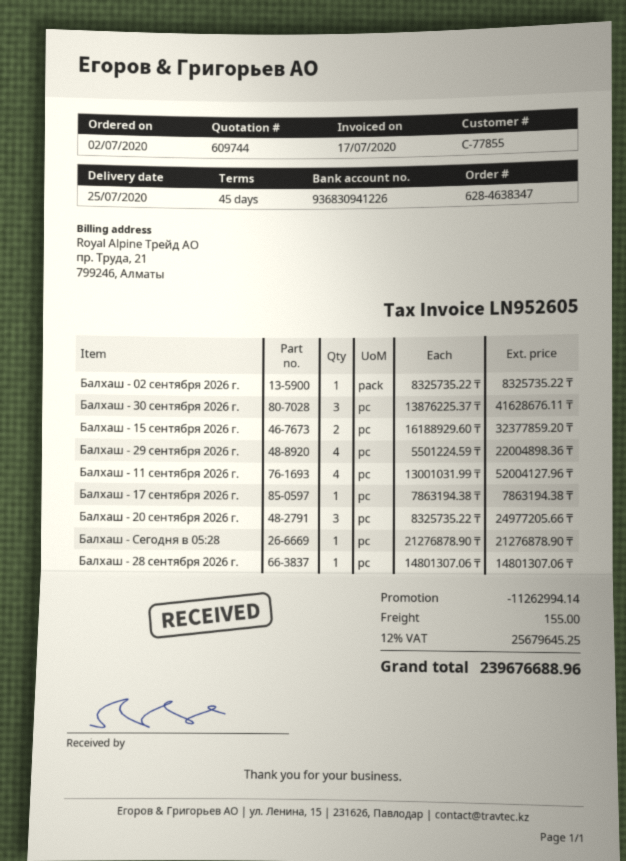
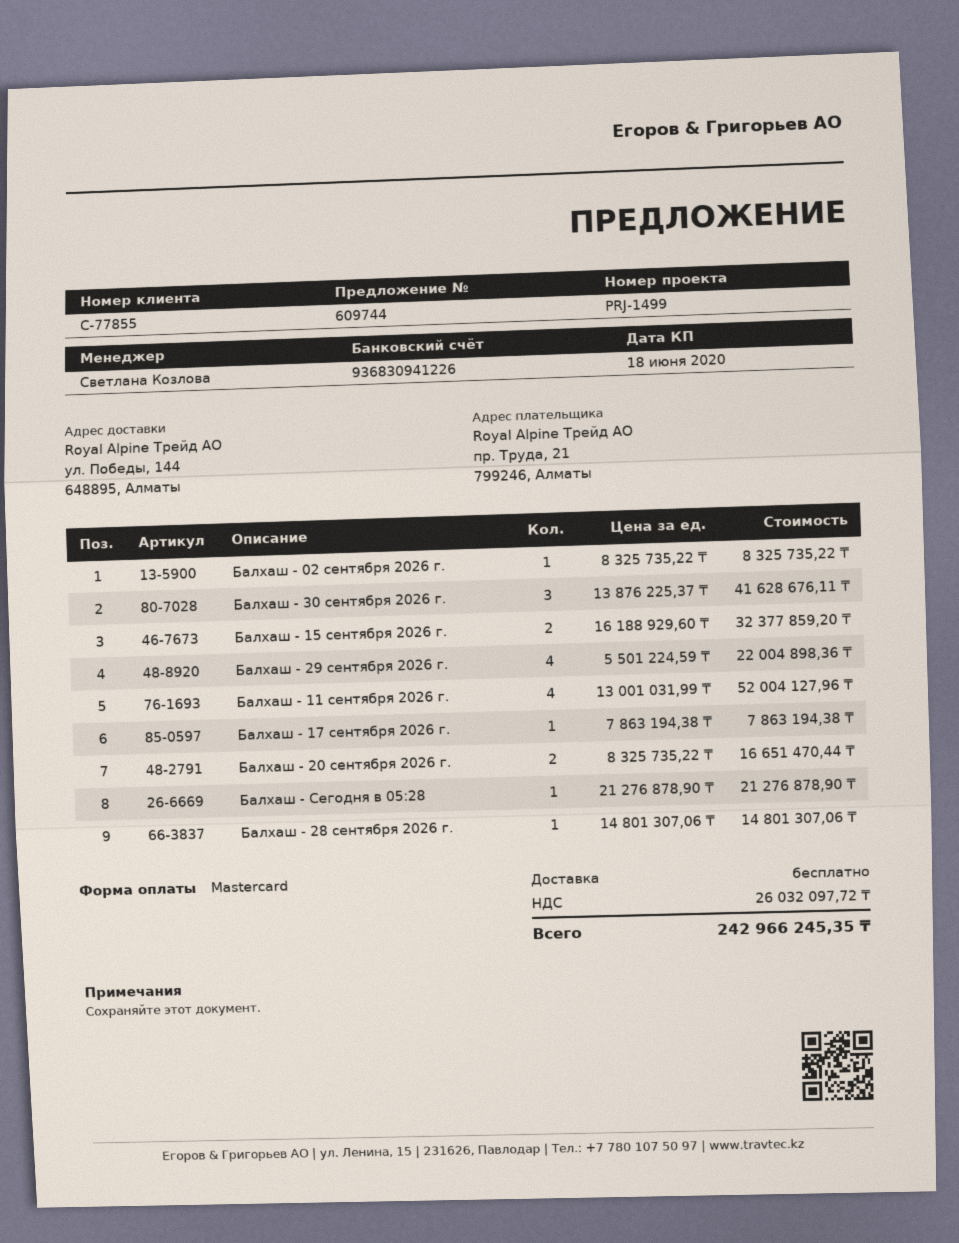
Балхаш - 20 сентября 2026 г.: 3 x 8325735.22 = 24977205.66 -> 2 x 8325735.22 = 16651470.44
discount: 11262994.14 -> none
shipping: 155.00 -> 0.00
tax: 25679645.25 -> 26032097.72
total: 239676688.96 -> 242966245.35

